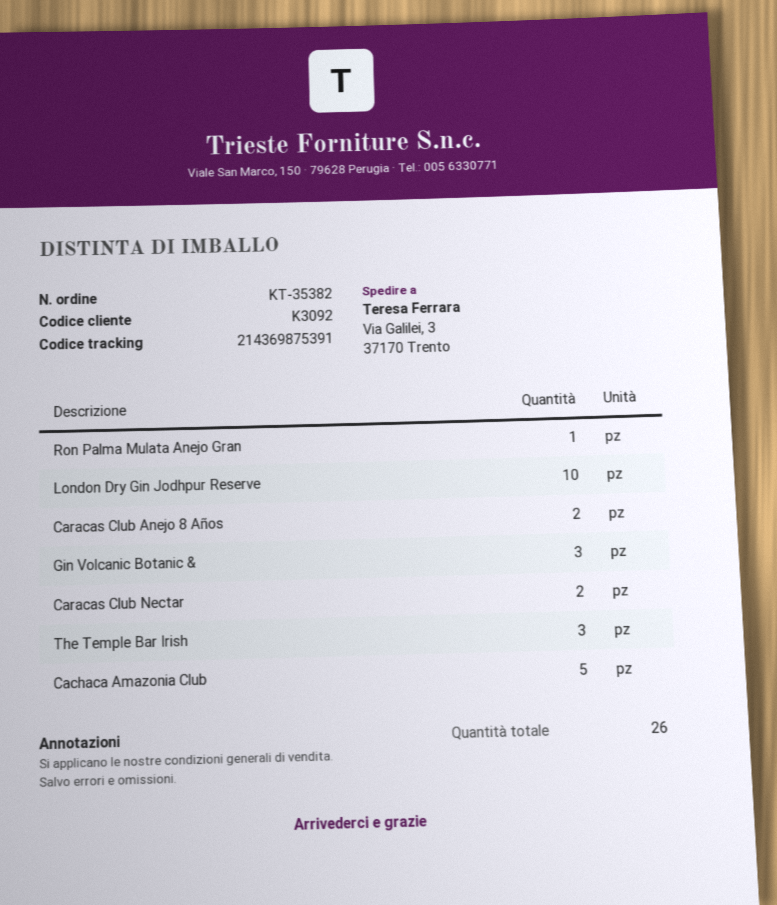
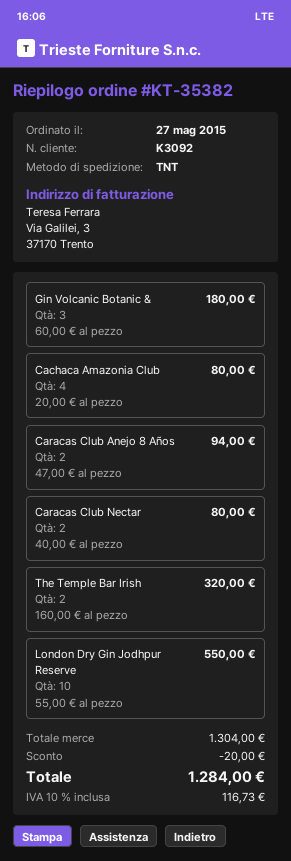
Ron Palma Mulata Anejo Gran: 1 -> none
The Temple Bar Irish: 3 -> 2
Cachaca Amazonia Club: 5 -> 4

